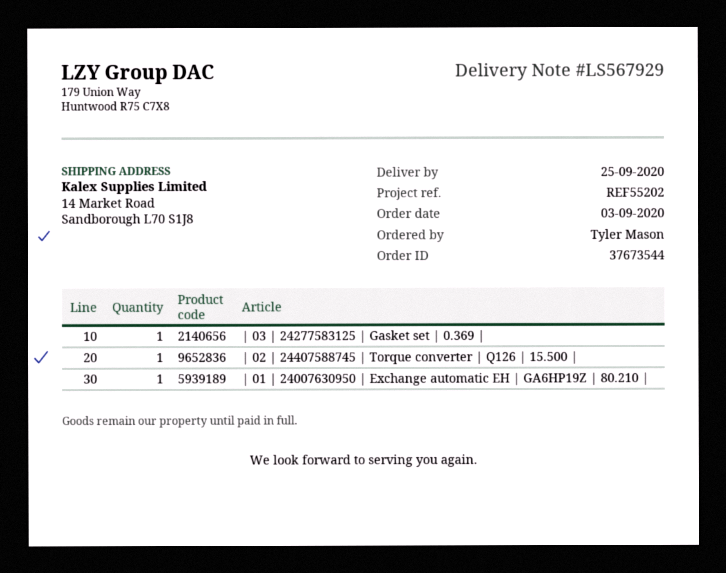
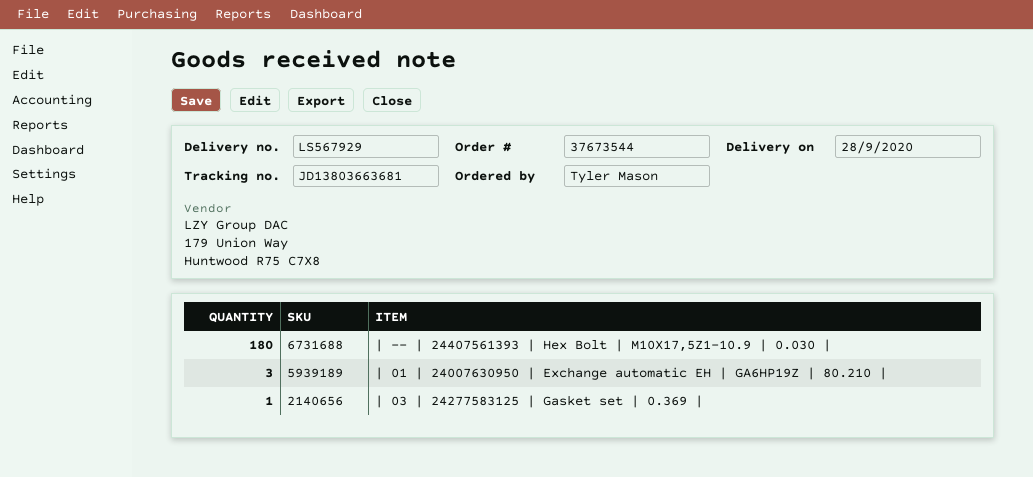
delivery date: 2020-09-25 -> 2020-09-28
| 02 | 24407588745 | Torque converter | Q126 | 15.500 |: 1 -> none
| 01 | 24007630950 | Exchange automatic EH | GA6HP19Z | 80.210 |: 1 -> 3
| -- | 24407561393 | Hex Bolt | M10X17,5Z1-10.9 | 0.030 |: none -> 180

